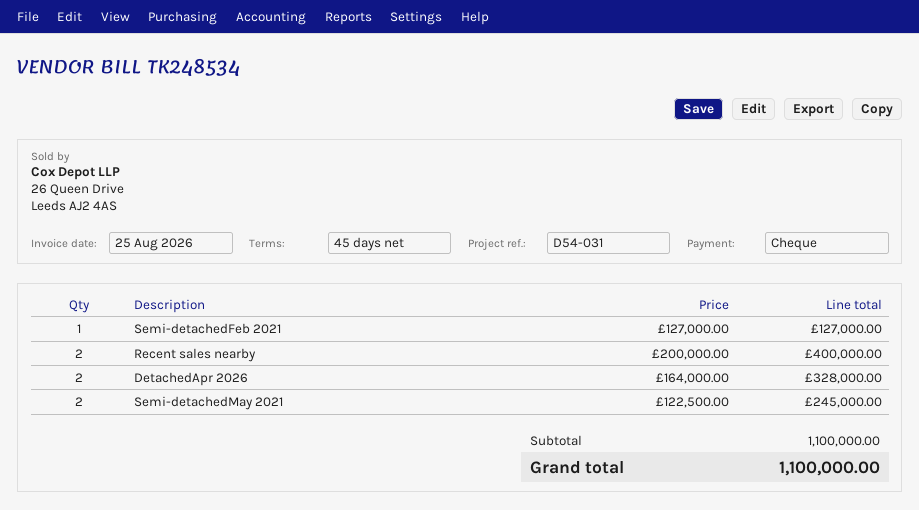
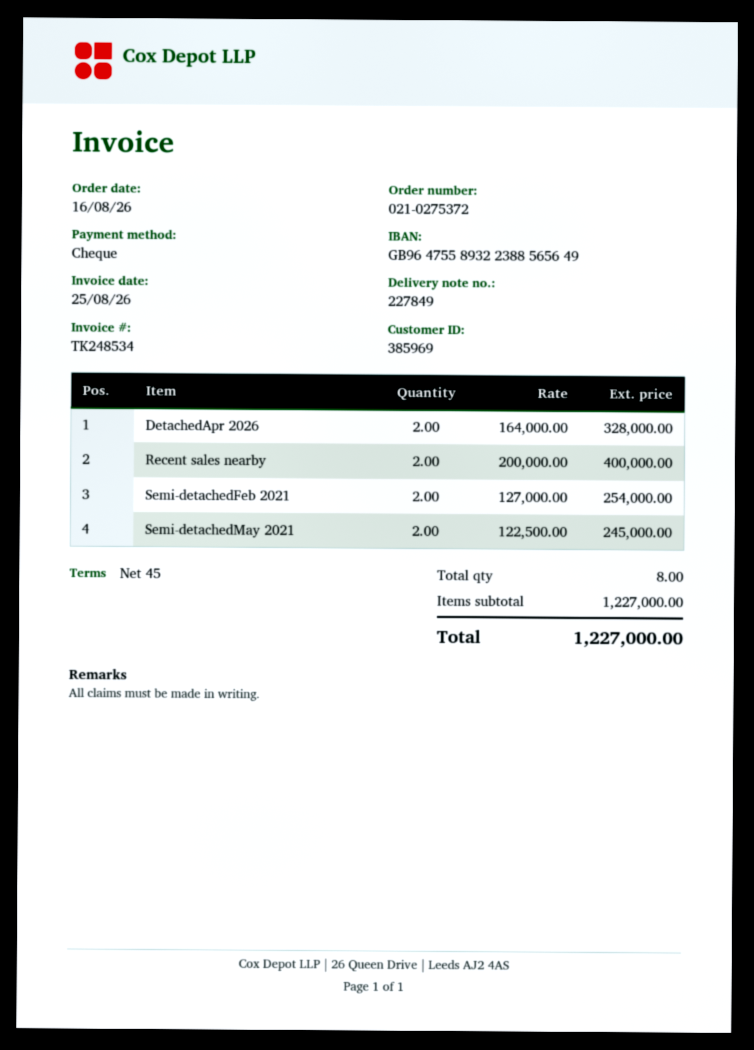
Semi-detachedFeb 2021: 1 x 127000.00 = 127000.00 -> 2 x 127000.00 = 254000.00
subtotal: 1100000.00 -> 1227000.00
total: 1100000.00 -> 1227000.00

